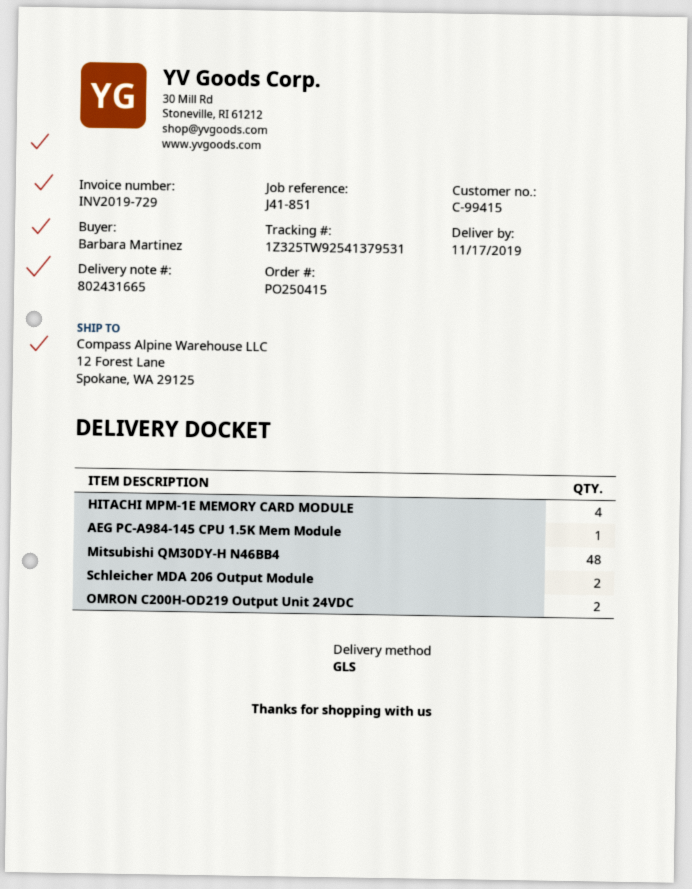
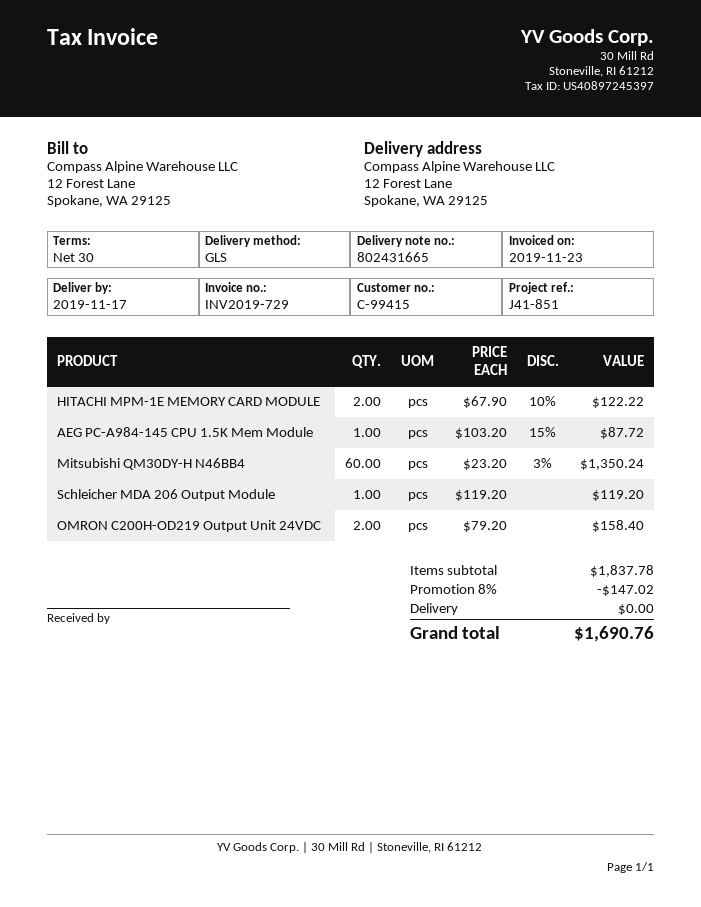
HITACHI MPM-1E MEMORY CARD MODULE: 4 -> 2
Mitsubishi QM30DY-H N46BB4: 48 -> 60
Schleicher MDA 206 Output Module: 2 -> 1

